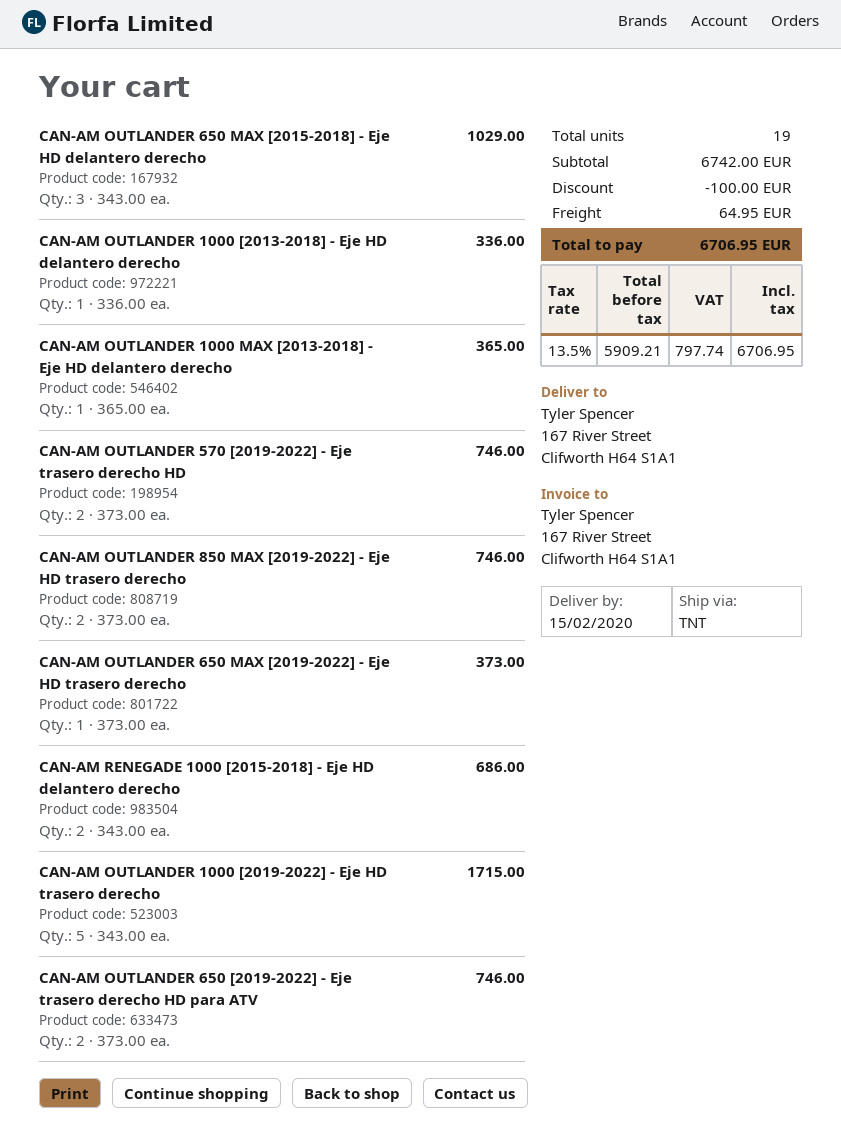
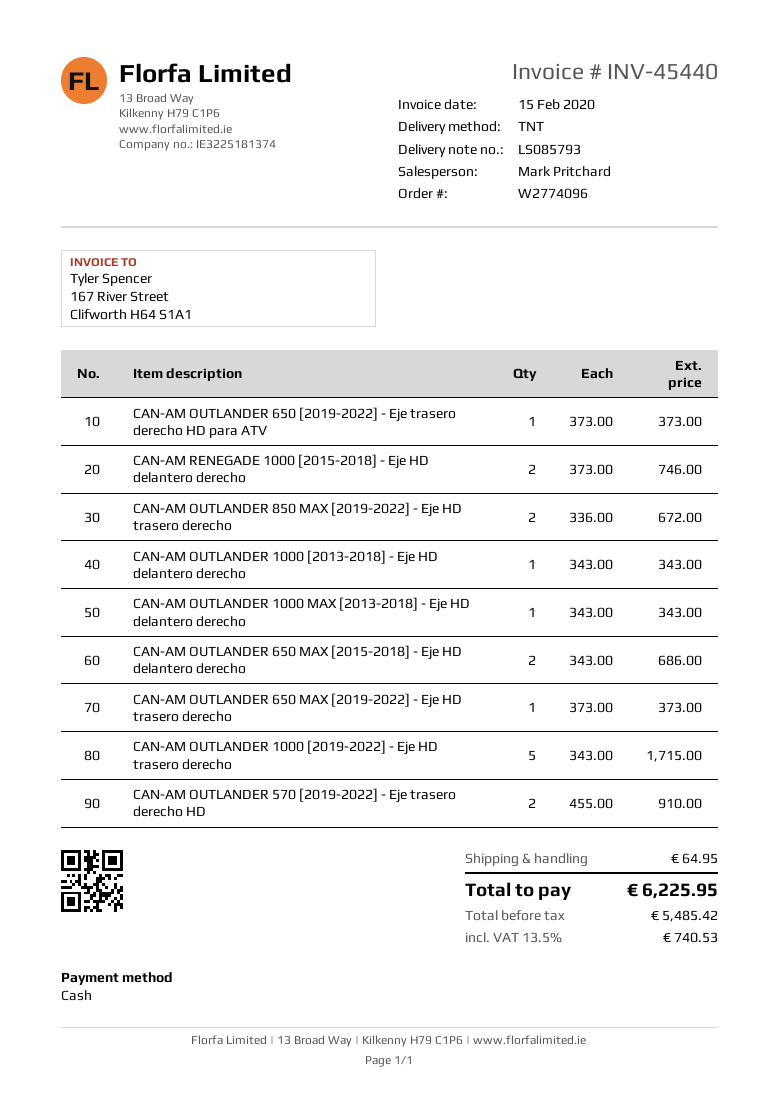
CAN-AM OUTLANDER 650 MAX [2015-2018] - Eje HD delantero derecho: 3 x 343.00 = 1029.00 -> 2 x 343.00 = 686.00
CAN-AM OUTLANDER 1000 [2013-2018] - Eje HD delantero derecho: 1 x 336.00 = 336.00 -> 1 x 343.00 = 343.00
CAN-AM OUTLANDER 1000 MAX [2013-2018] - Eje HD delantero derecho: 1 x 365.00 = 365.00 -> 1 x 343.00 = 343.00
CAN-AM OUTLANDER 570 [2019-2022] - Eje trasero derecho HD: 2 x 373.00 = 746.00 -> 2 x 455.00 = 910.00
CAN-AM OUTLANDER 850 MAX [2019-2022] - Eje HD trasero derecho: 2 x 373.00 = 746.00 -> 2 x 336.00 = 672.00
CAN-AM RENEGADE 1000 [2015-2018] - Eje HD delantero derecho: 2 x 343.00 = 686.00 -> 2 x 373.00 = 746.00
CAN-AM OUTLANDER 650 [2019-2022] - Eje trasero derecho HD para ATV: 2 x 373.00 = 746.00 -> 1 x 373.00 = 373.00
discount: 100.00 -> none
net: 5909.21 -> 5485.42
tax: 13.5% = 797.74 -> 13.5% = 740.53
total: 6706.95 -> 6225.95

